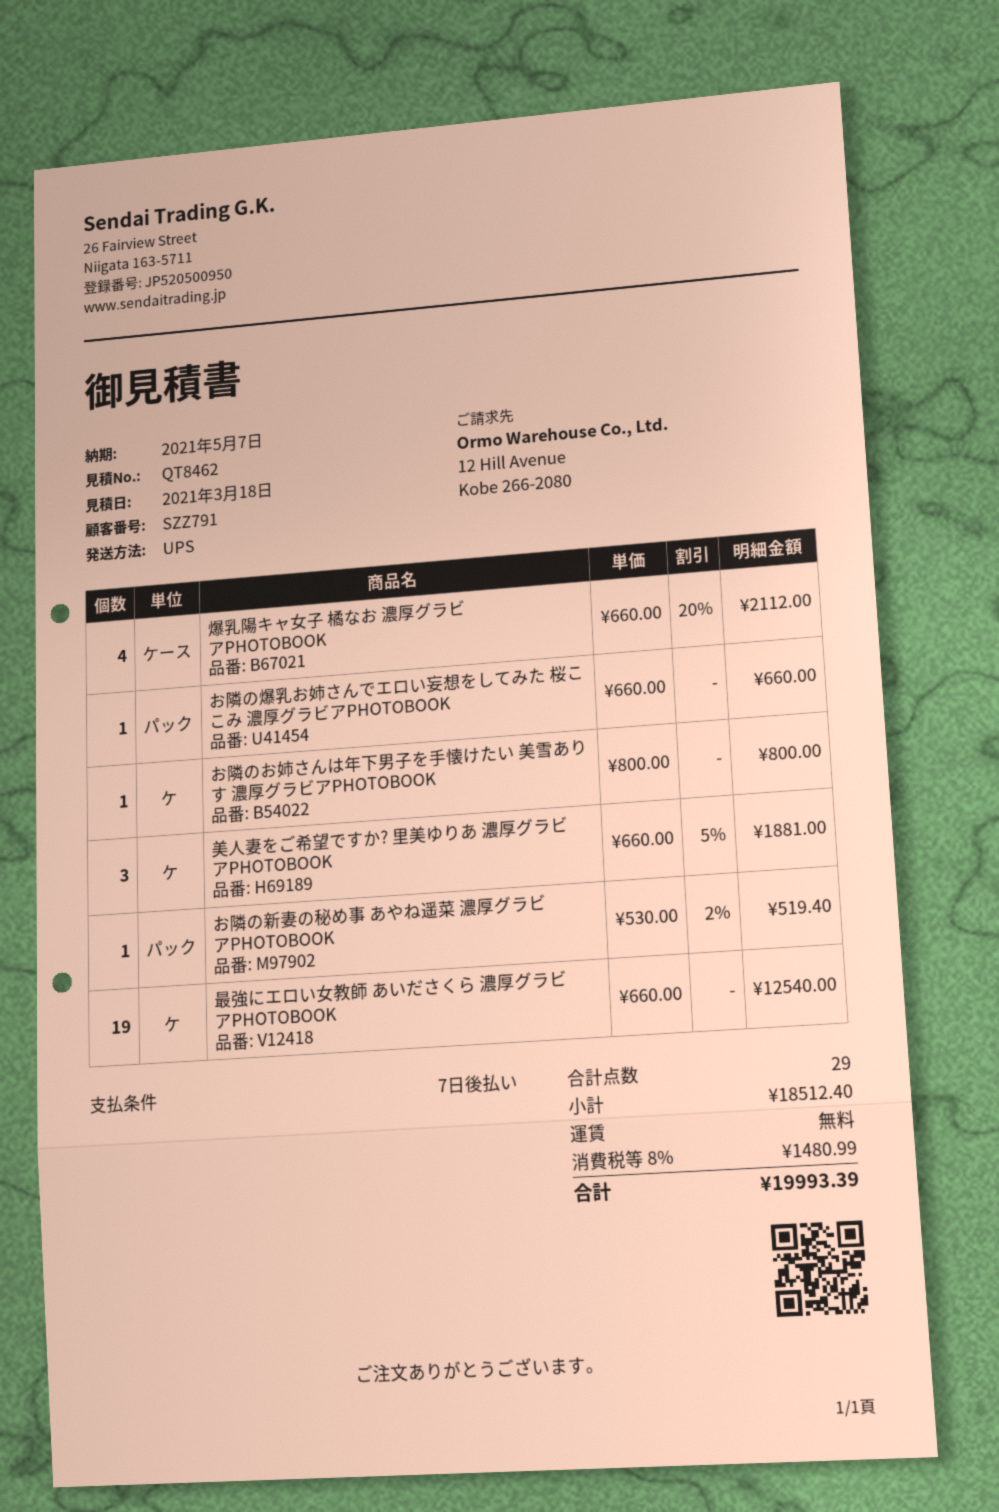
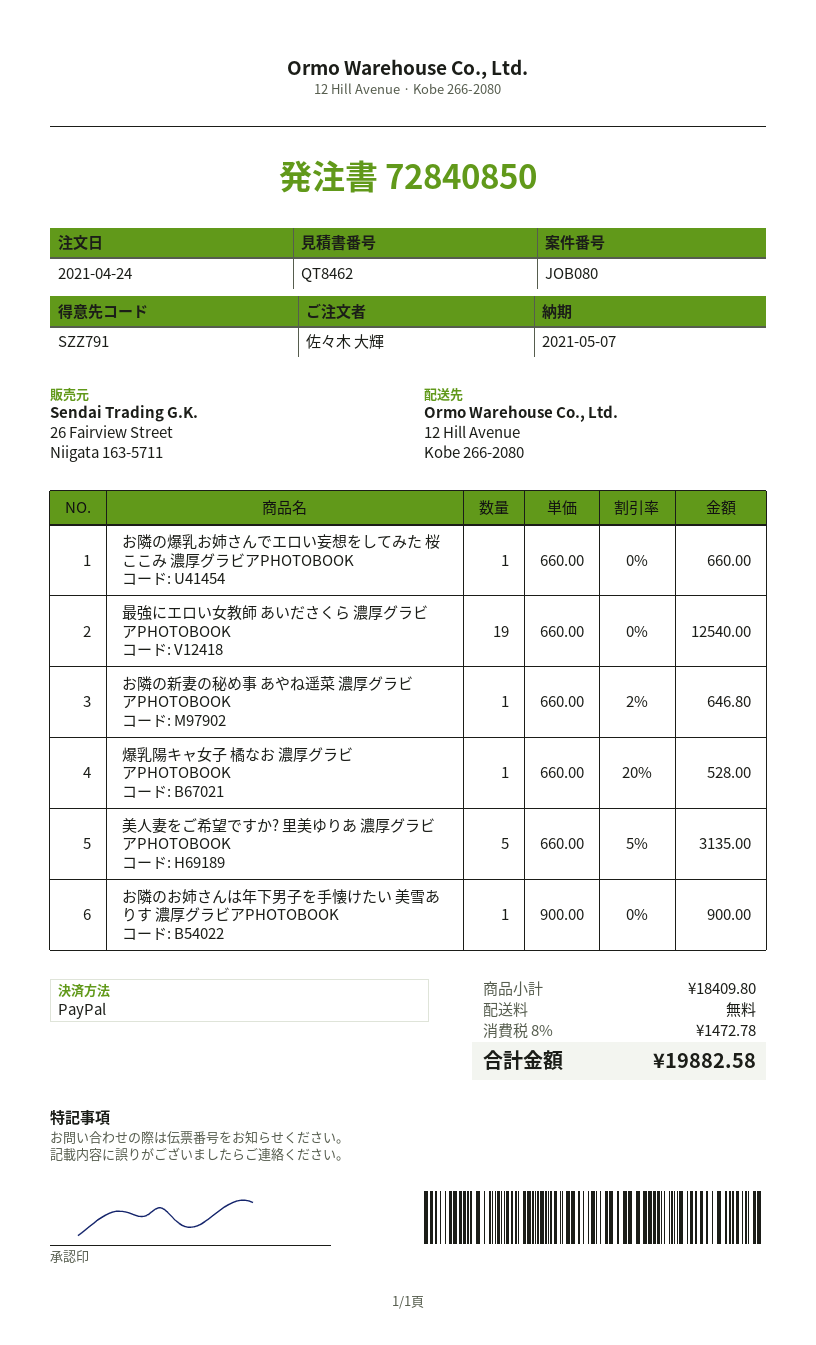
爆乳陽キャ女子 橘なお 濃厚グラビアPHOTOBOOK: 4 x 660.00 - 20% = 2112.00 -> 1 x 660.00 - 20% = 528.00
お隣のお姉さんは年下男子を手懐けたい 美雪ありす 濃厚グラビアPHOTOBOOK: 1 x 800.00 = 800.00 -> 1 x 900.00 = 900.00
美人妻をご希望ですか? 里美ゆりあ 濃厚グラビアPHOTOBOOK: 3 x 660.00 - 5% = 1881.00 -> 5 x 660.00 - 5% = 3135.00
お隣の新妻の秘め事 あやね遥菜 濃厚グラビアPHOTOBOOK: 1 x 530.00 - 2% = 519.40 -> 1 x 660.00 - 2% = 646.80
subtotal: 18512.40 -> 18409.80
tax: 8% = 1480.99 -> 8% = 1472.78
total: 19993.39 -> 19882.58

